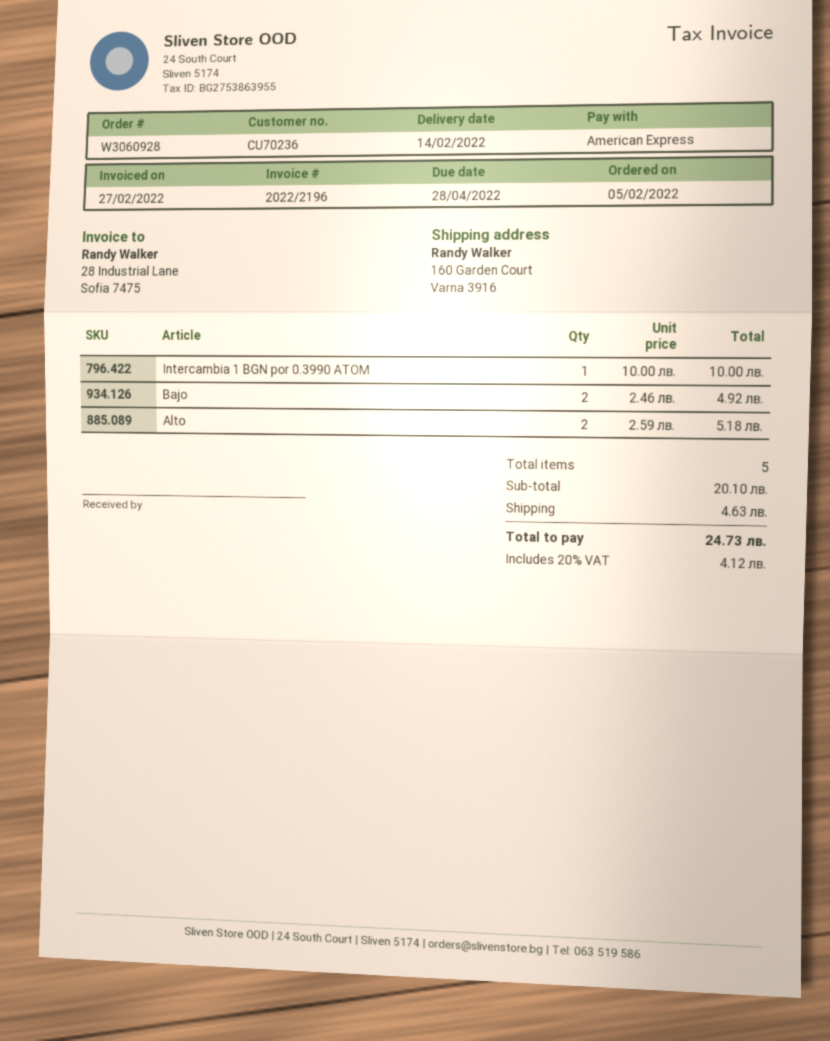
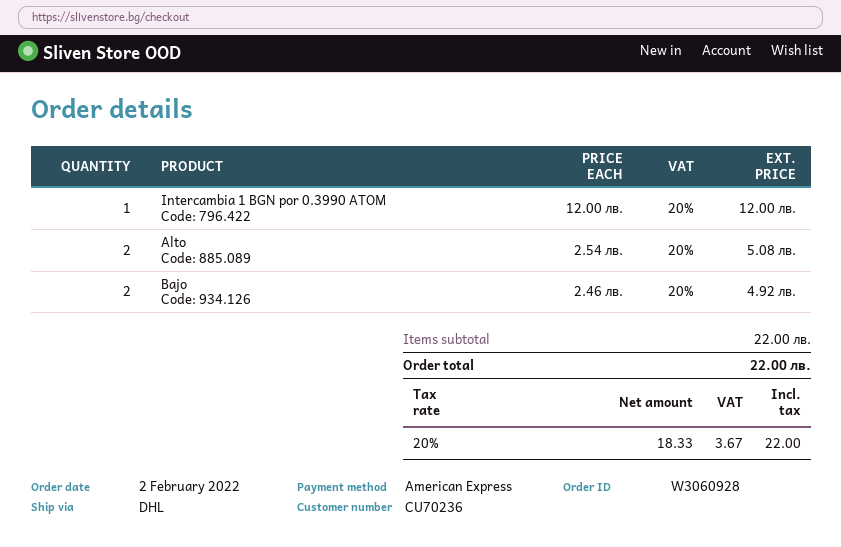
order date: 2022-02-05 -> 2022-02-02
Intercambia 1 BGN por 0.3990 ATOM: 1 x 10.00 = 10.00 -> 1 x 12.00 = 12.00
Alto: 2 x 2.59 = 5.18 -> 2 x 2.54 = 5.08
subtotal: 20.10 -> 22.00
shipping: 4.63 -> none
tax: 20% = 4.12 -> 20% = 3.67
total: 24.73 -> 22.00

